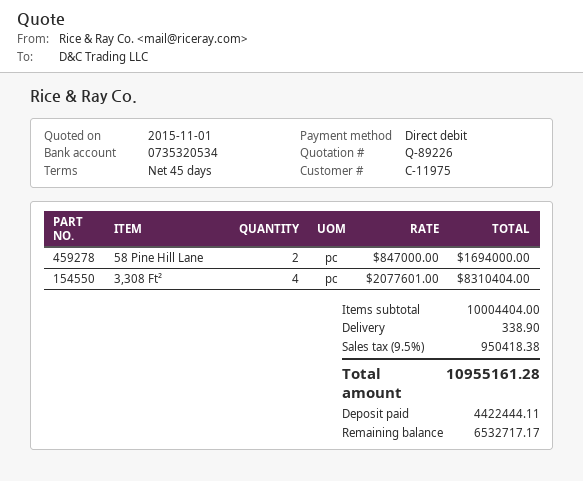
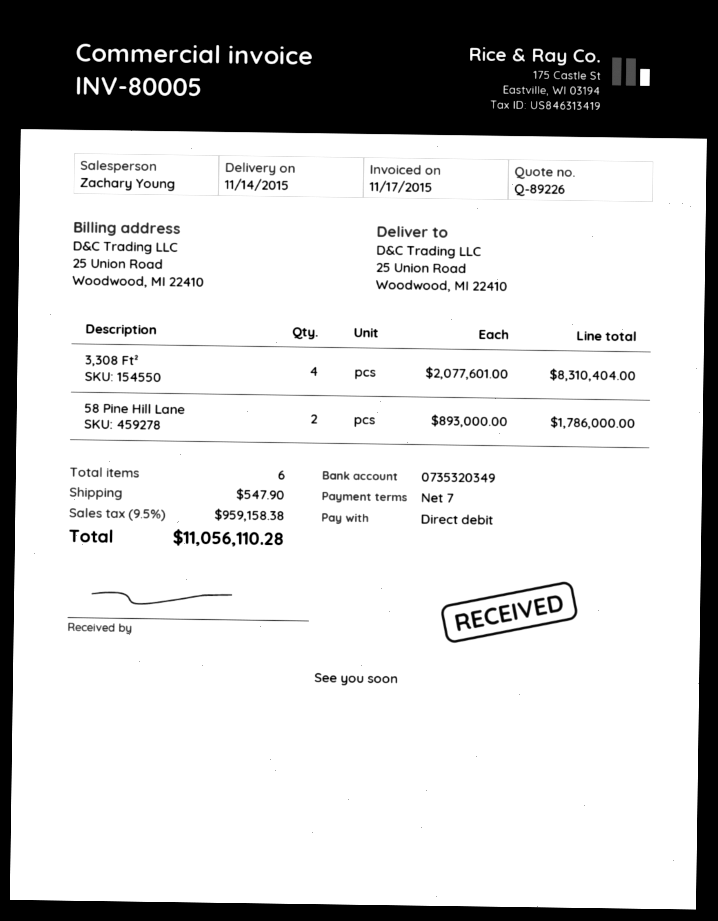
payment terms: 45 days -> 7 days
bank account: 0735320534 -> 0735320349
58 Pine Hill Lane: 2 x 847000.00 = 1694000.00 -> 2 x 893000.00 = 1786000.00
shipping: 338.90 -> 547.90
tax: 9.5% = 950418.38 -> 9.5% = 959158.38
total: 10955161.28 -> 11056110.28

